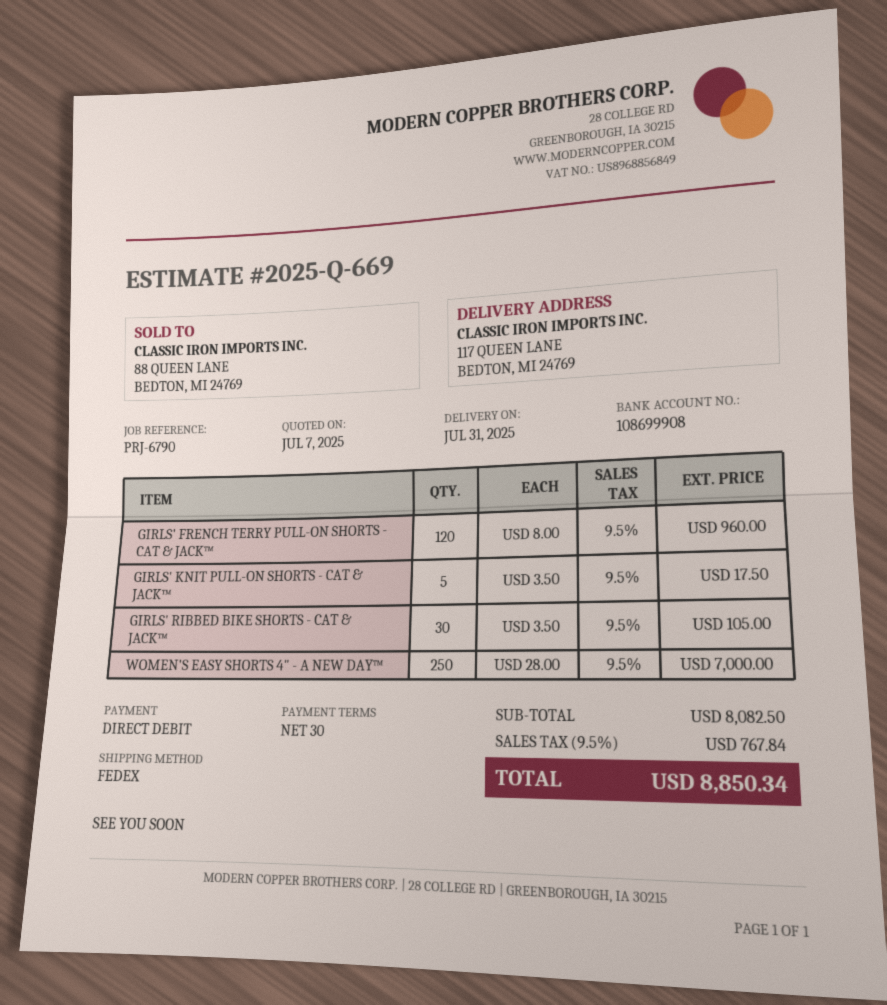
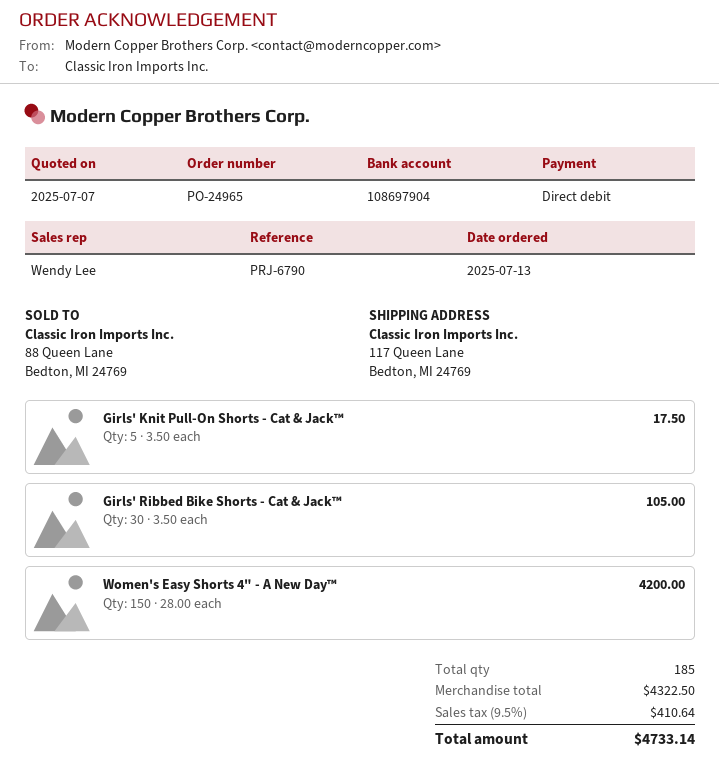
bank account: 108699908 -> 108697904
GIRLS' FRENCH TERRY PULL-ON SHORTS - CAT & JACK™: 120 x 8.00 = 960.00 -> none
WOMEN'S EASY SHORTS 4" - A NEW DAY™: 250 x 28.00 = 7000.00 -> 150 x 28.00 = 4200.00
subtotal: 8082.50 -> 4322.50
tax: 9.5% = 767.84 -> 9.5% = 410.64
total: 8850.34 -> 4733.14

